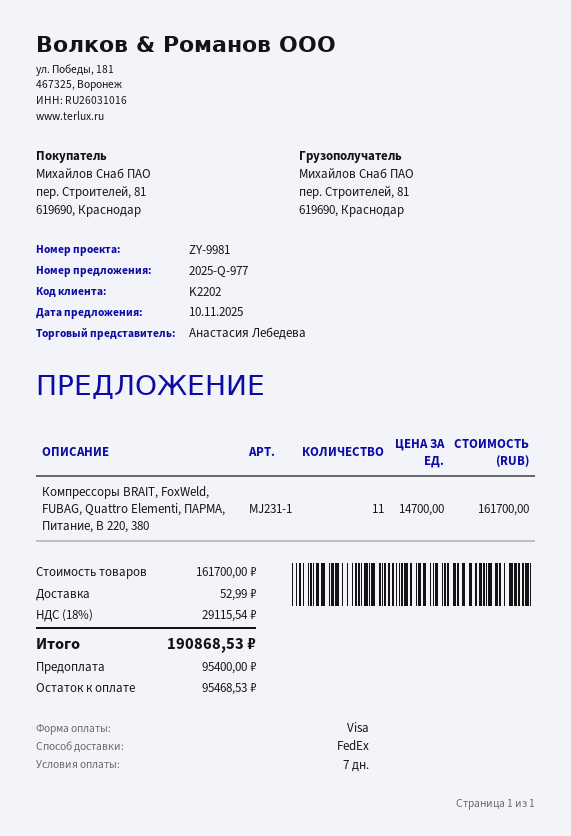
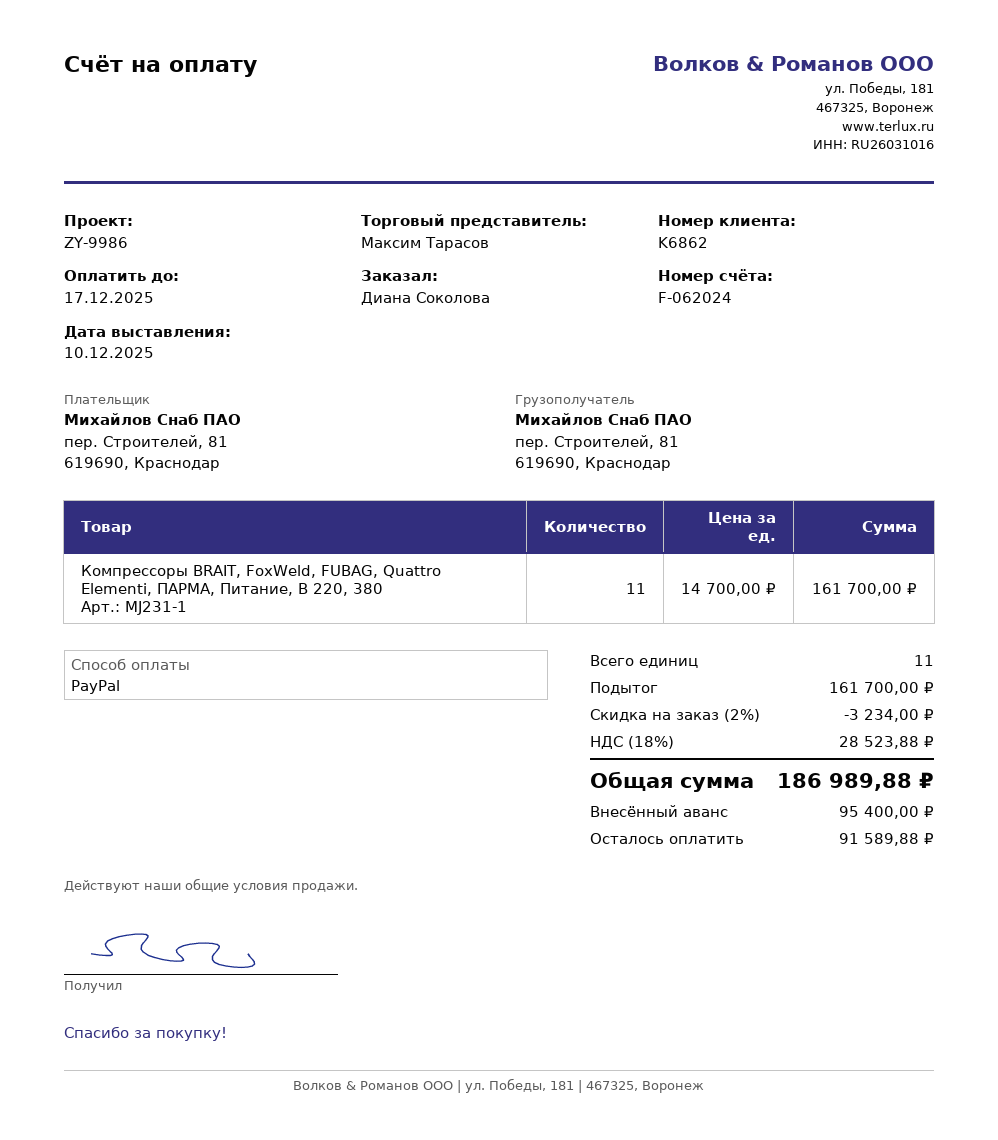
customer number: K2202 -> K6862
reference: ZY-9981 -> ZY-9986
sales rep: Анастасия Лебедева -> Максим Тарасов
payment method: Visa -> PayPal
discount: none -> 2% = 3234.00
shipping: 52.99 -> none
tax: 18% = 29115.54 -> 18% = 28523.88
total: 190868.53 -> 186989.88
balance: 95468.53 -> 91589.88

